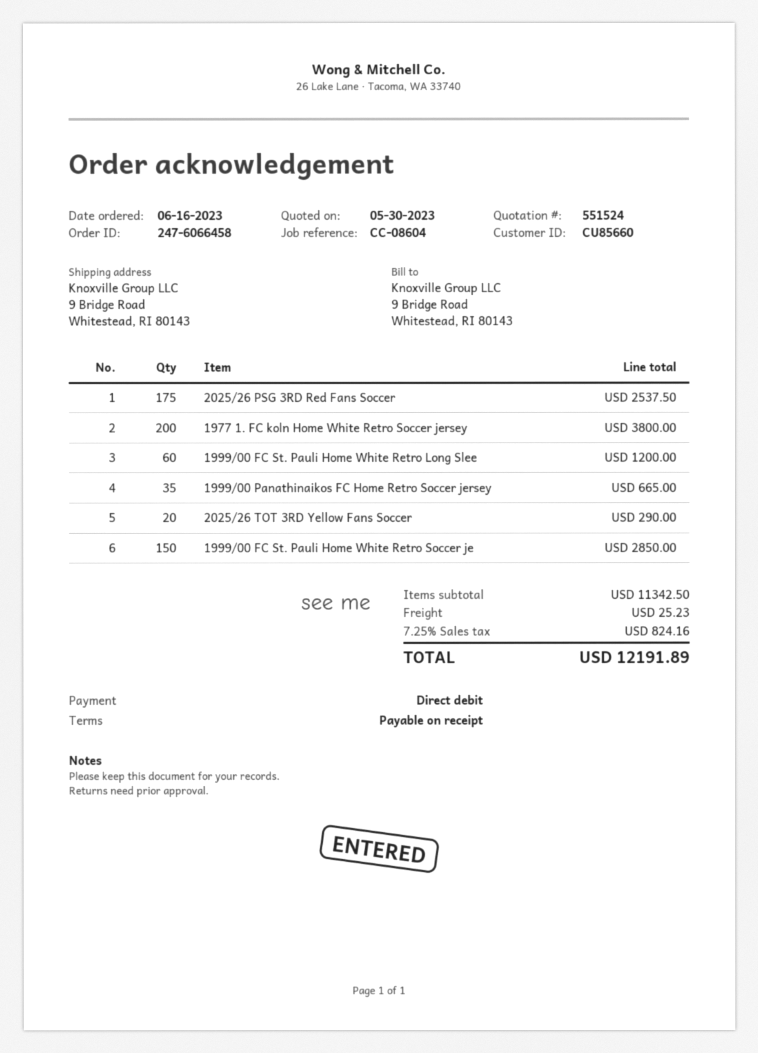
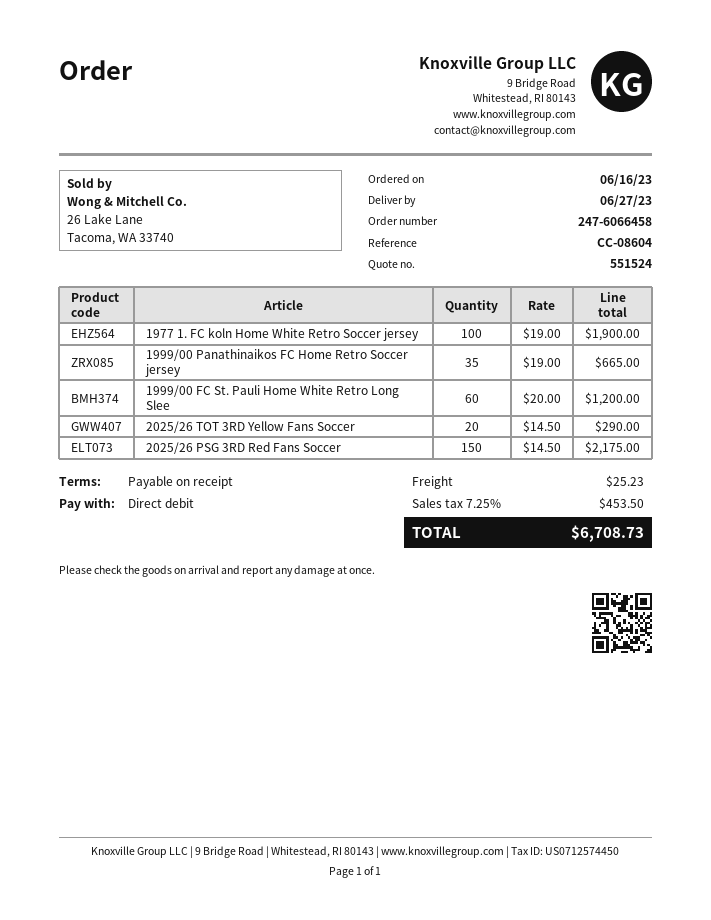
2025/26 PSG 3RD Red Fans Soccer: 175 for 2537.50 -> 150 for 2175.00
1977 1. FC koln Home White Retro Soccer jersey: 200 for 3800.00 -> 100 for 1900.00
1999/00 FC St. Pauli Home White Retro Soccer je: 150 for 2850.00 -> none
tax: 7.25% = 824.16 -> 7.25% = 453.50
total: 12191.89 -> 6708.73

